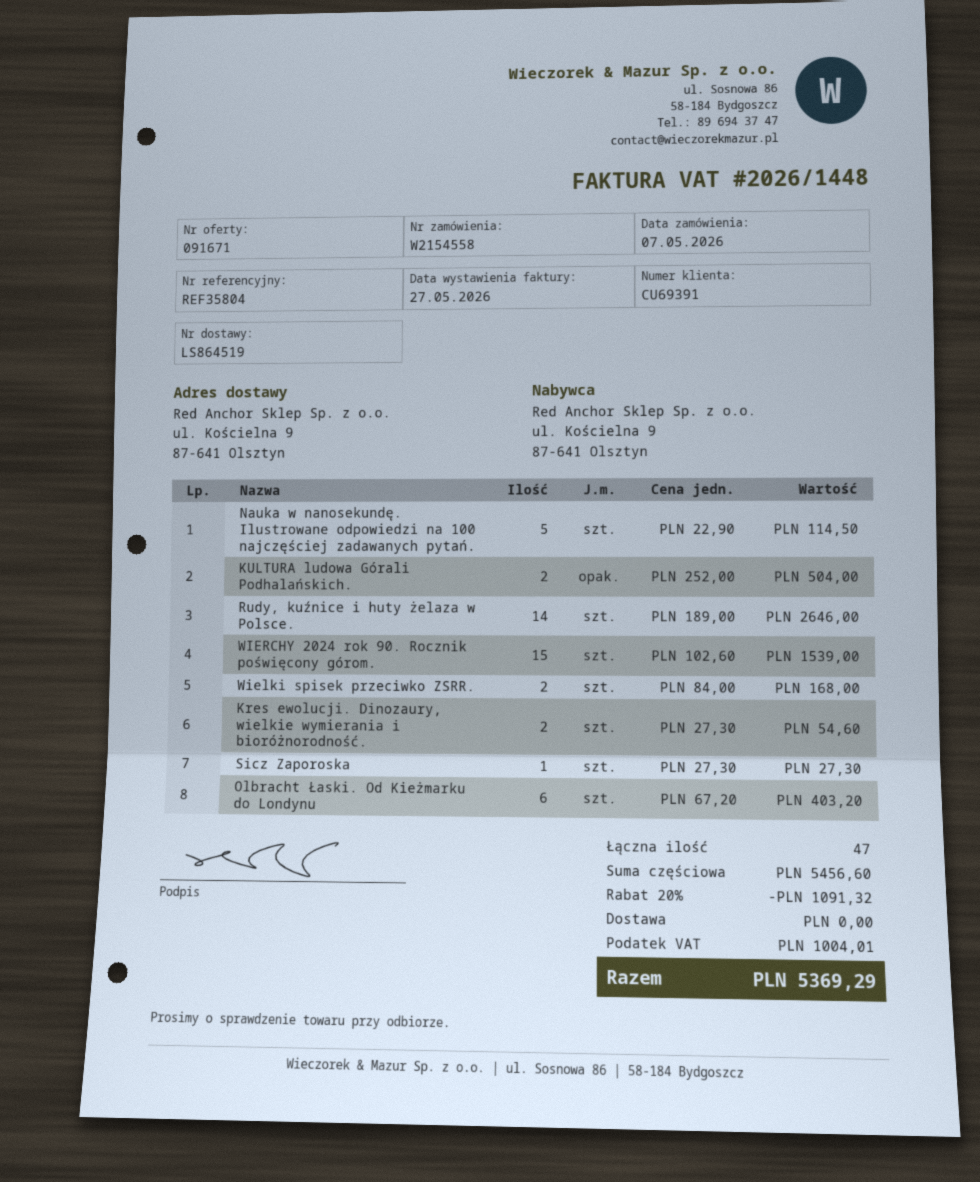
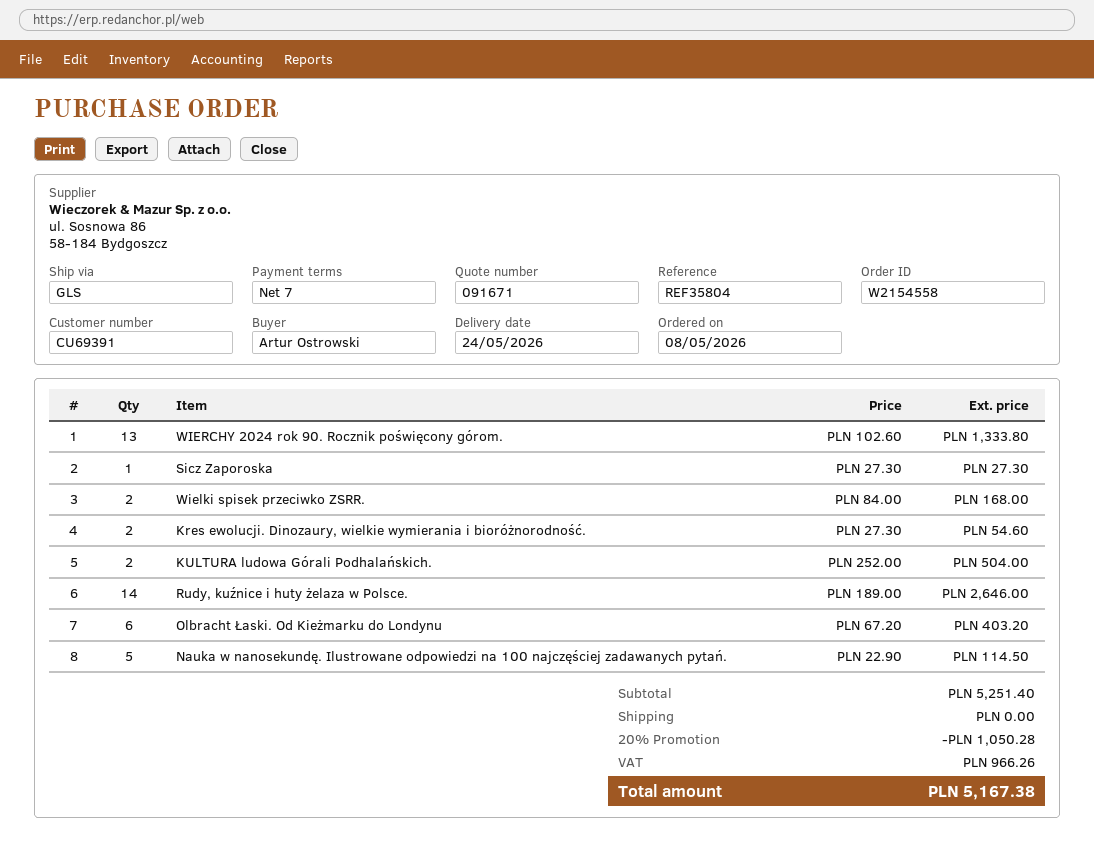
order date: 2026-05-07 -> 2026-05-08
WIERCHY 2024 rok 90. Rocznik poświęcony górom.: 15 x 102.60 = 1539.00 -> 13 x 102.60 = 1333.80
subtotal: 5456.60 -> 5251.40
discount: 20% = 1091.32 -> 20% = 1050.28
tax: 1004.01 -> 966.26
total: 5369.29 -> 5167.38

